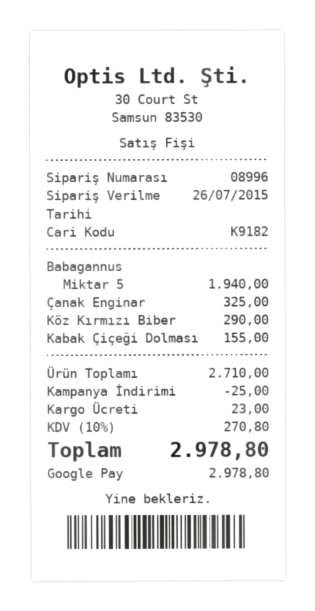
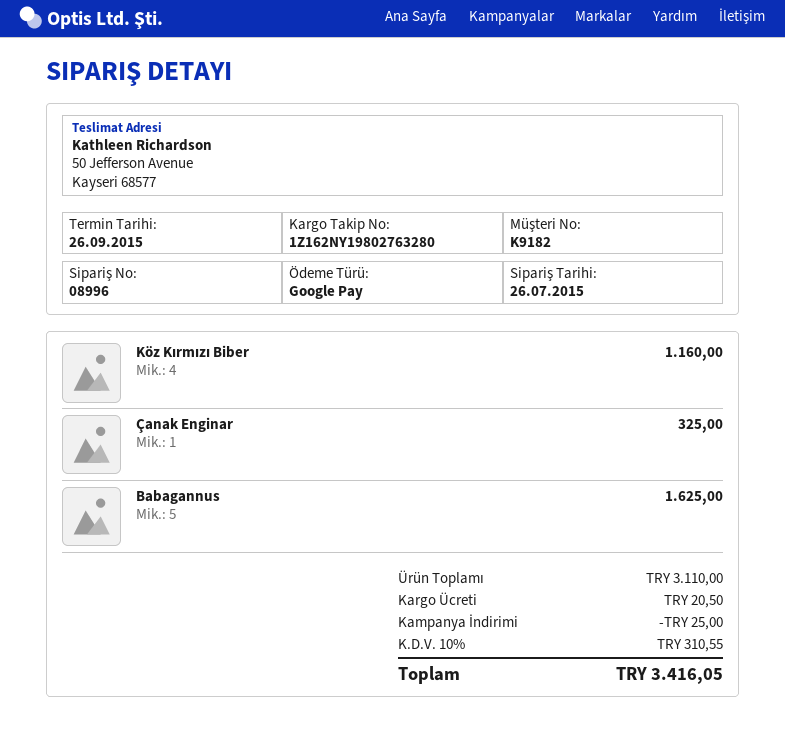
Babagannus: 5 for 1940.00 -> 5 for 1625.00
Köz Kırmızı Biber: 1 for 290.00 -> 4 for 1160.00
Kabak Çiçeği Dolması: 1 for 155.00 -> none
subtotal: 2710.00 -> 3110.00
shipping: 23.00 -> 20.50
tax: 10% = 270.80 -> 10% = 310.55
total: 2978.80 -> 3416.05

